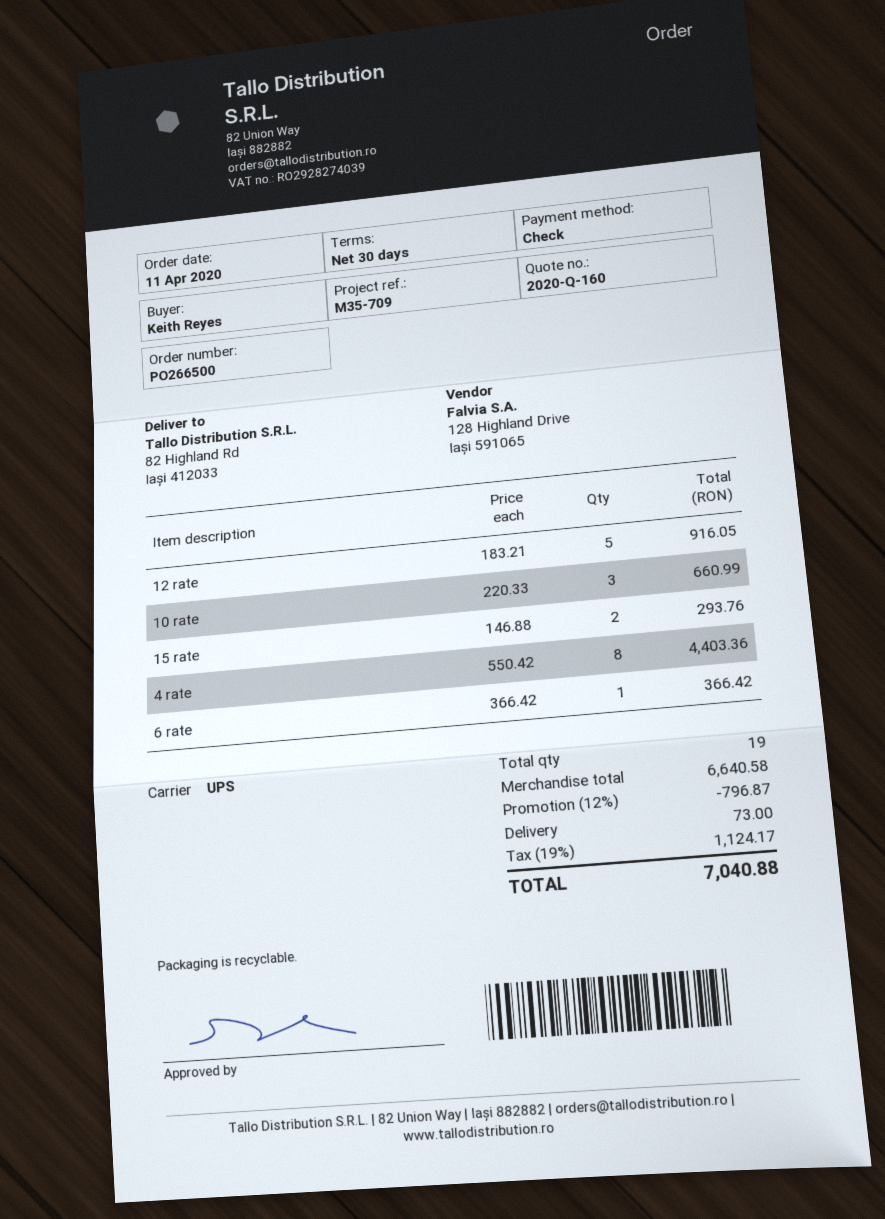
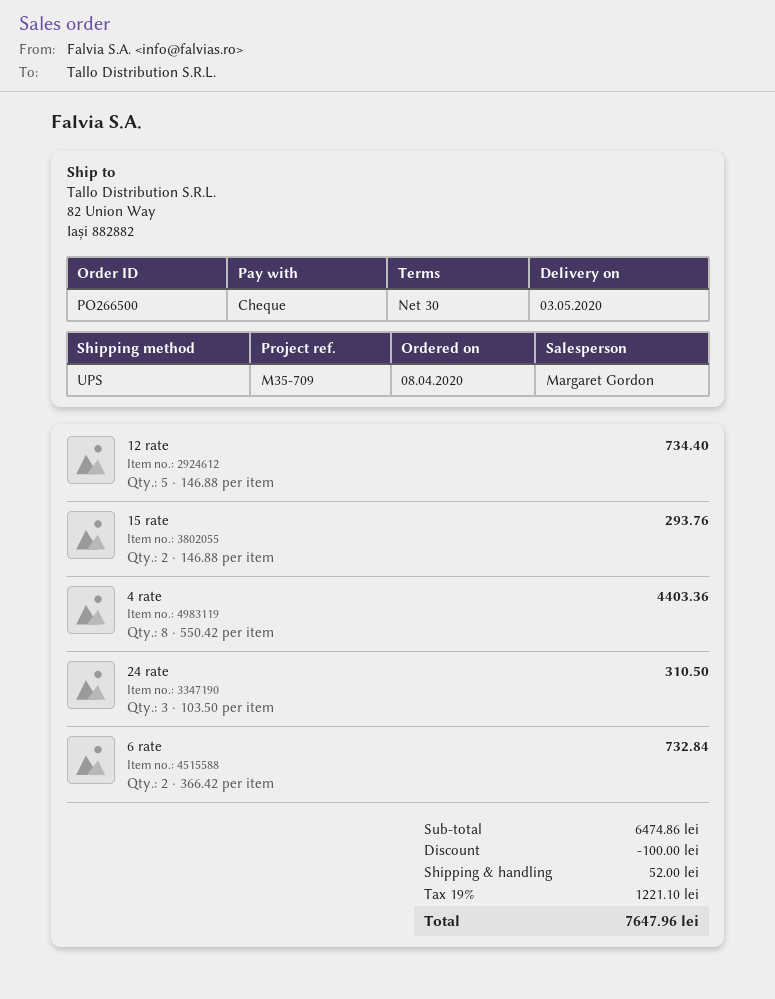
order date: 2020-04-11 -> 2020-04-08
ship to: 82 Highland Rd, Iași 412033 -> 82 Union Way, Iași 882882
12 rate: 5 x 183.21 = 916.05 -> 5 x 146.88 = 734.40
10 rate: 3 x 220.33 = 660.99 -> none
6 rate: 1 x 366.42 = 366.42 -> 2 x 366.42 = 732.84
24 rate: none -> 3 x 103.50 = 310.50
subtotal: 6640.58 -> 6474.86
discount: 796.87 -> 100.00
shipping: 73.00 -> 52.00
tax: 19% = 1124.17 -> 19% = 1221.10
total: 7040.88 -> 7647.96

